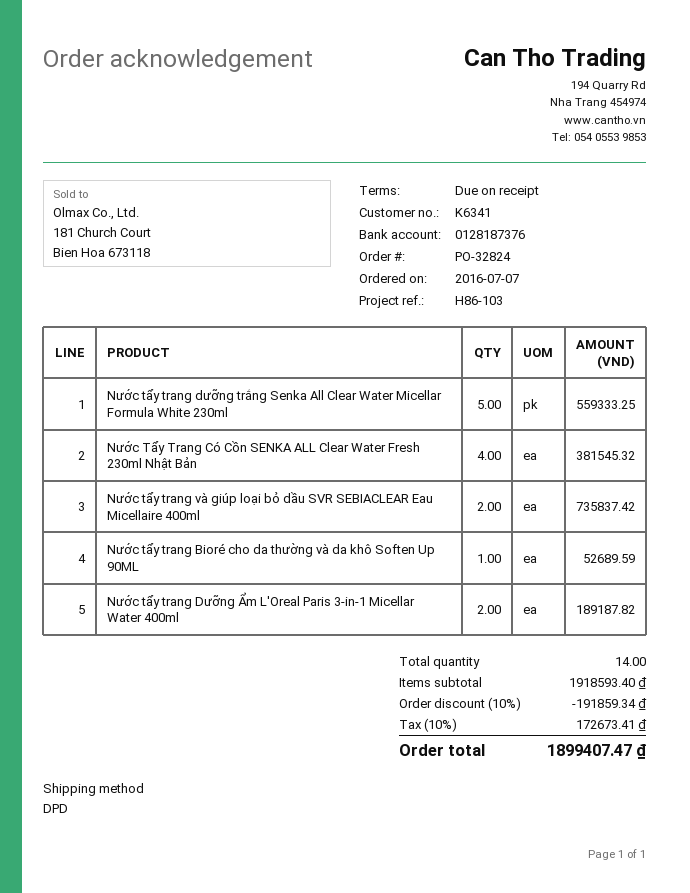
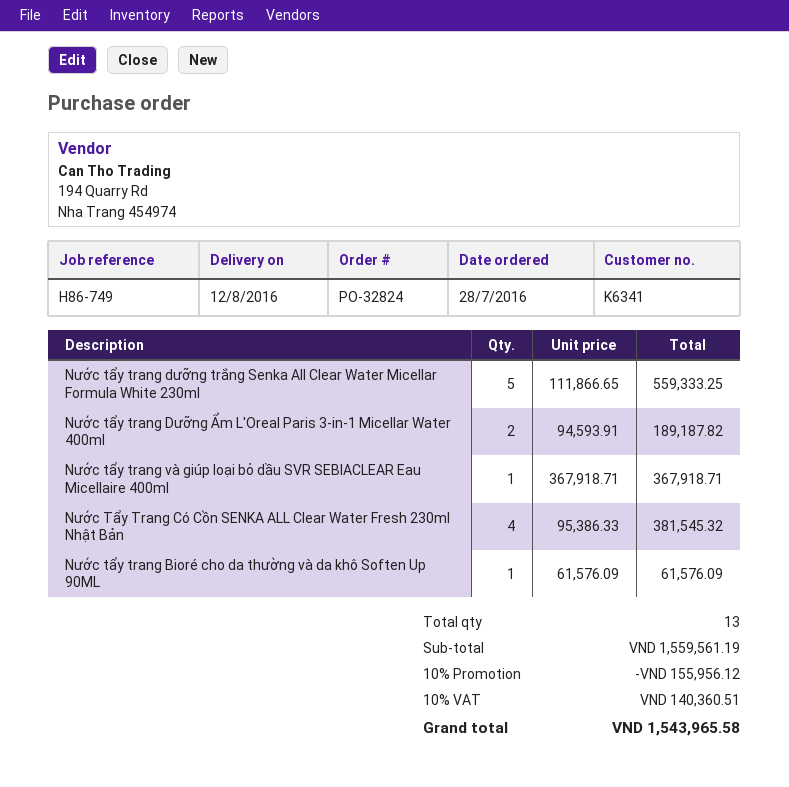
order date: 2016-07-07 -> 2016-07-28
reference: H86-103 -> H86-749
Nước tẩy trang và giúp loại bỏ dầu SVR SEBIACLEAR Eau Micellaire 400ml: 2 for 735837.42 -> 1 for 367918.71
Nước tẩy trang Bioré cho da thường và da khô Soften Up 90ML: 1 for 52689.59 -> 1 for 61576.09
total quantity: 14 -> 13
subtotal: 1918593.40 -> 1559561.19
discount: 10% = 191859.34 -> 10% = 155956.12
tax: 10% = 172673.41 -> 10% = 140360.51
total: 1899407.47 -> 1543965.58

